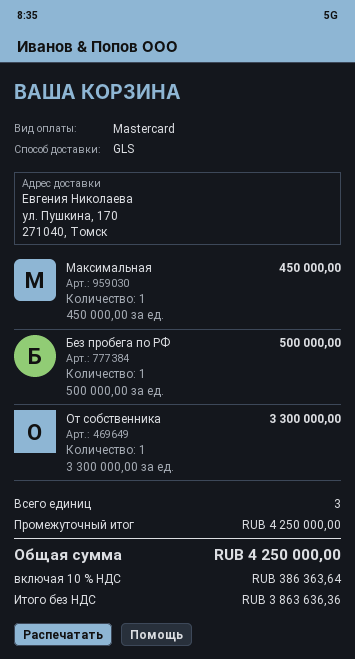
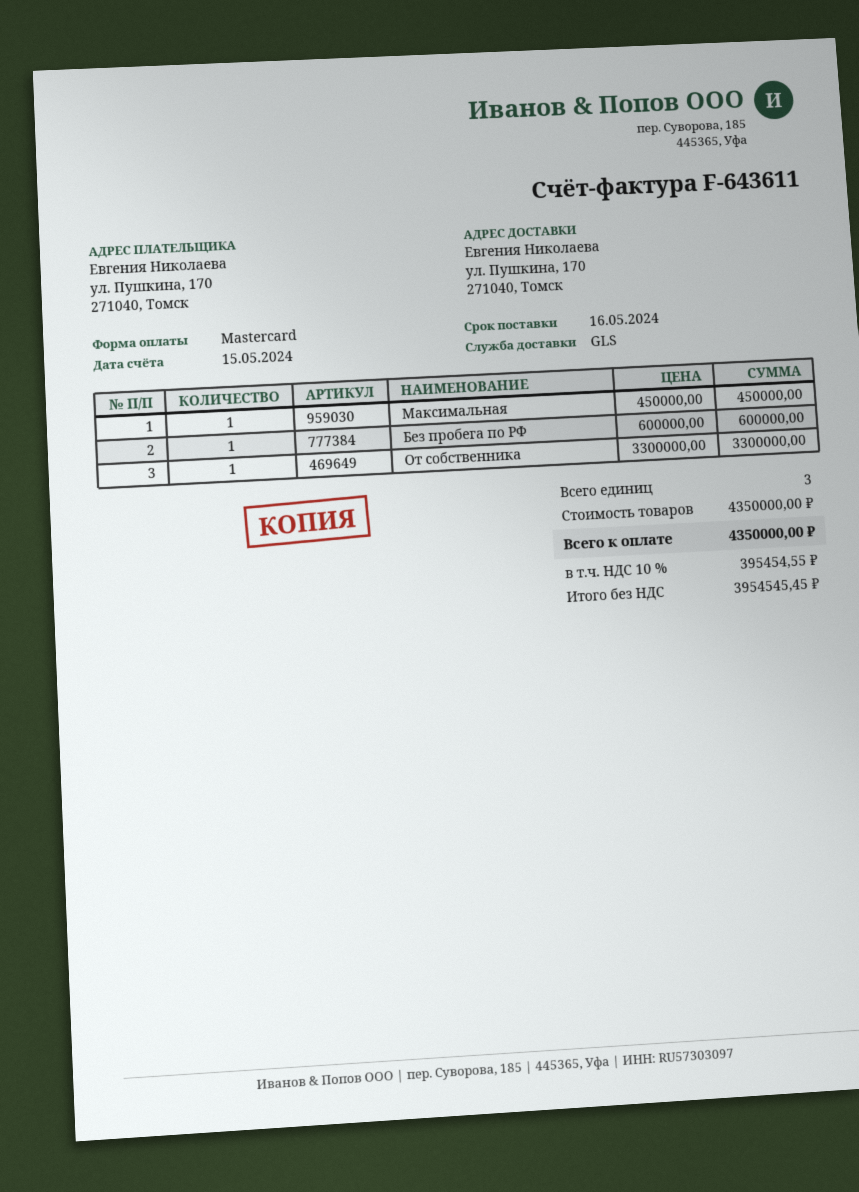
Без пробега по РФ: 1 x 500000.00 = 500000.00 -> 1 x 600000.00 = 600000.00
subtotal: 4250000.00 -> 4350000.00
net: 3863636.36 -> 3954545.45
tax: 10% = 386363.64 -> 10% = 395454.55
total: 4250000.00 -> 4350000.00

